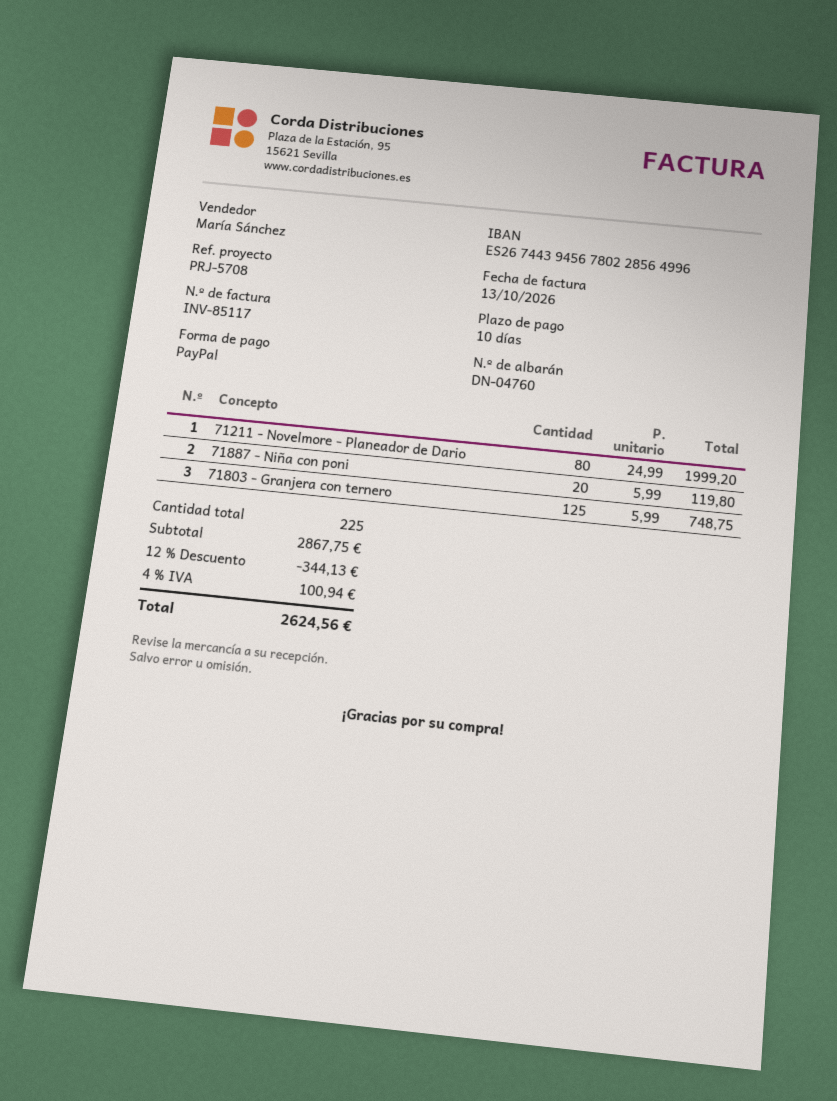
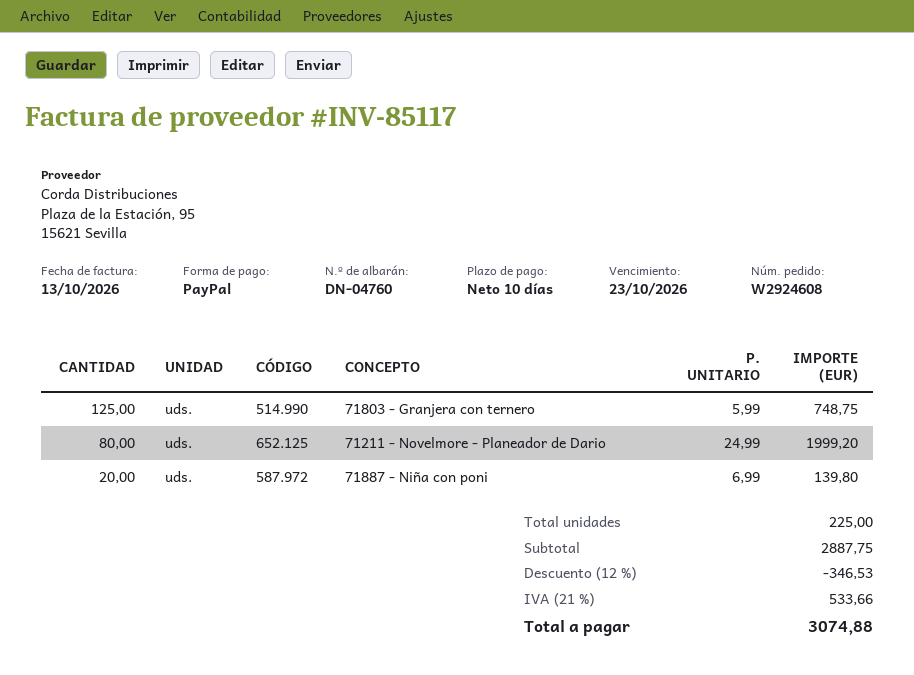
71887 - Niña con poni: 20 x 5.99 = 119.80 -> 20 x 6.99 = 139.80
subtotal: 2867.75 -> 2887.75
discount: 12% = 344.13 -> 12% = 346.53
tax: 4% = 100.94 -> 21% = 533.66
total: 2624.56 -> 3074.88

